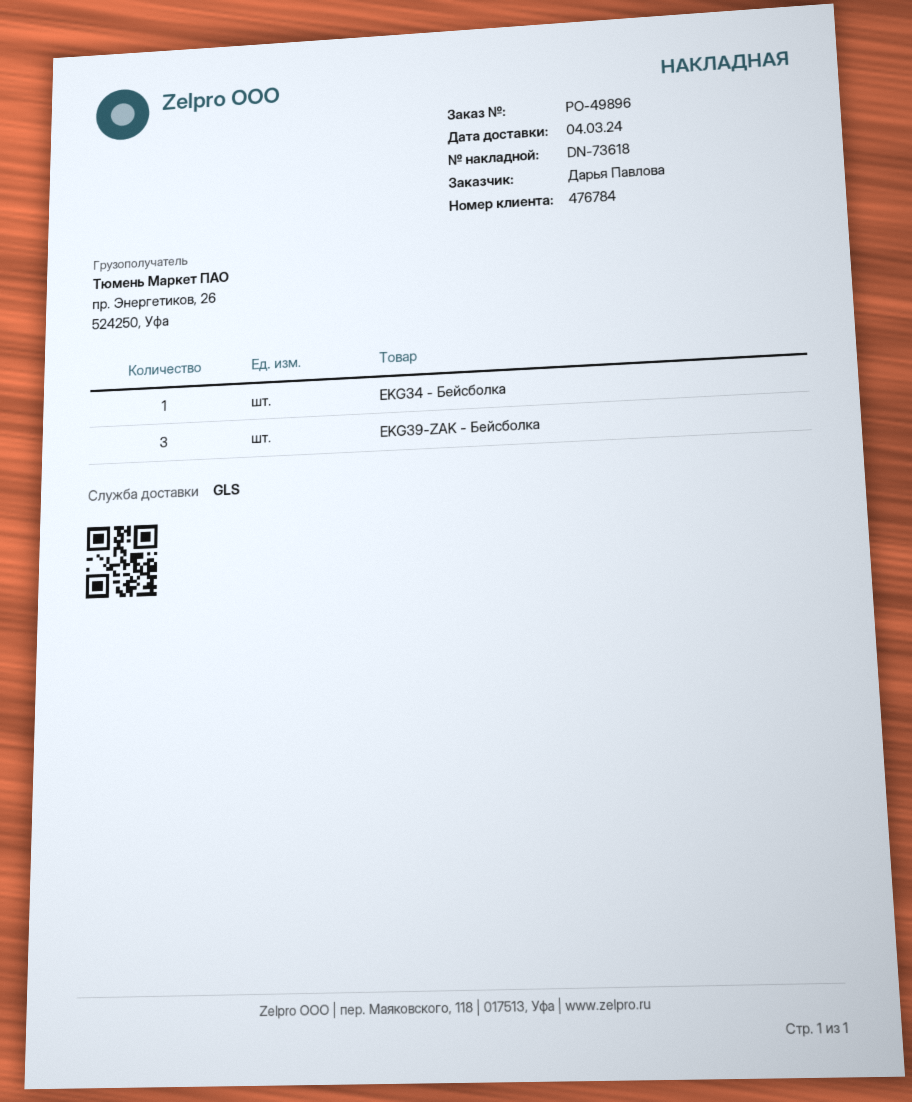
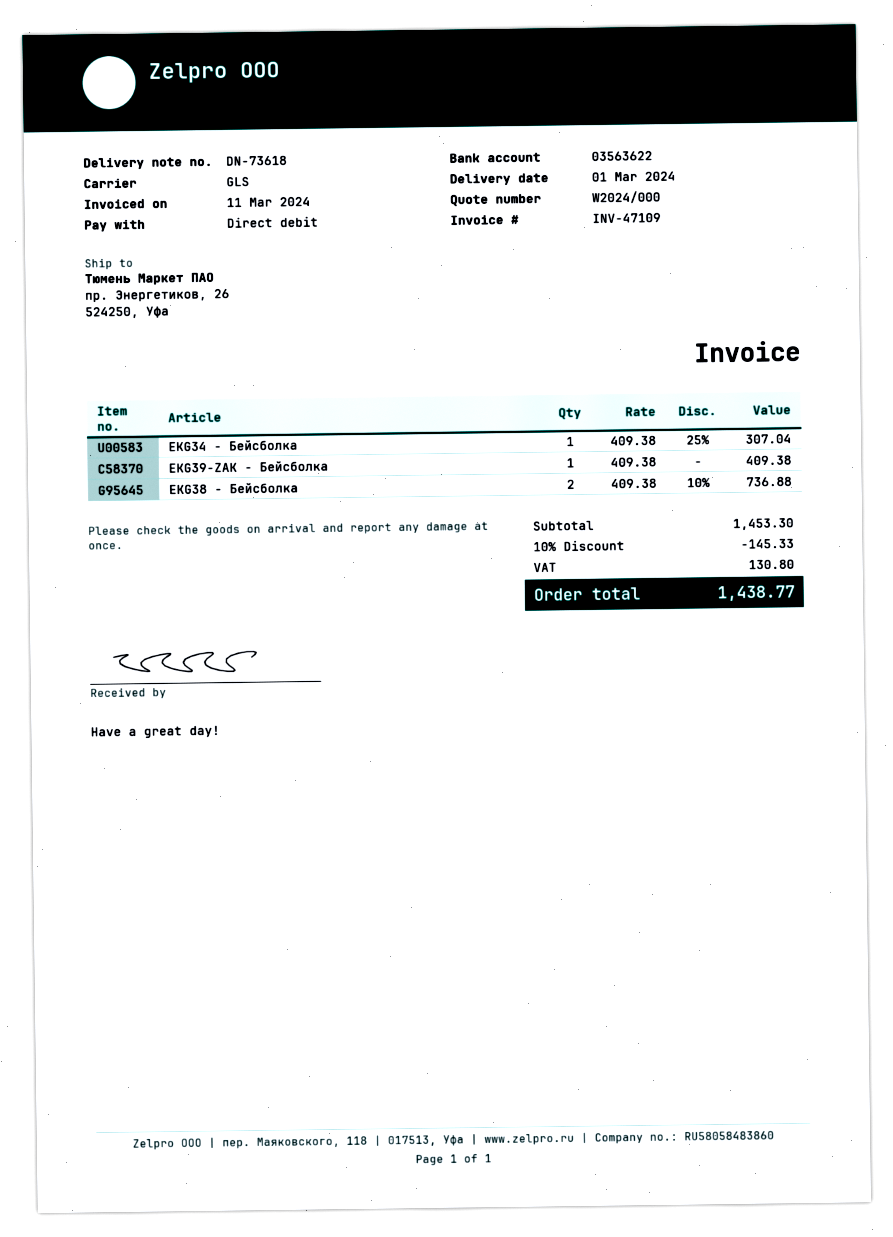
delivery date: 2024-03-04 -> 2024-03-01
EKG39-ZAK - Бейсболка: 3 -> 1
EKG38 - Бейсболка: none -> 2

